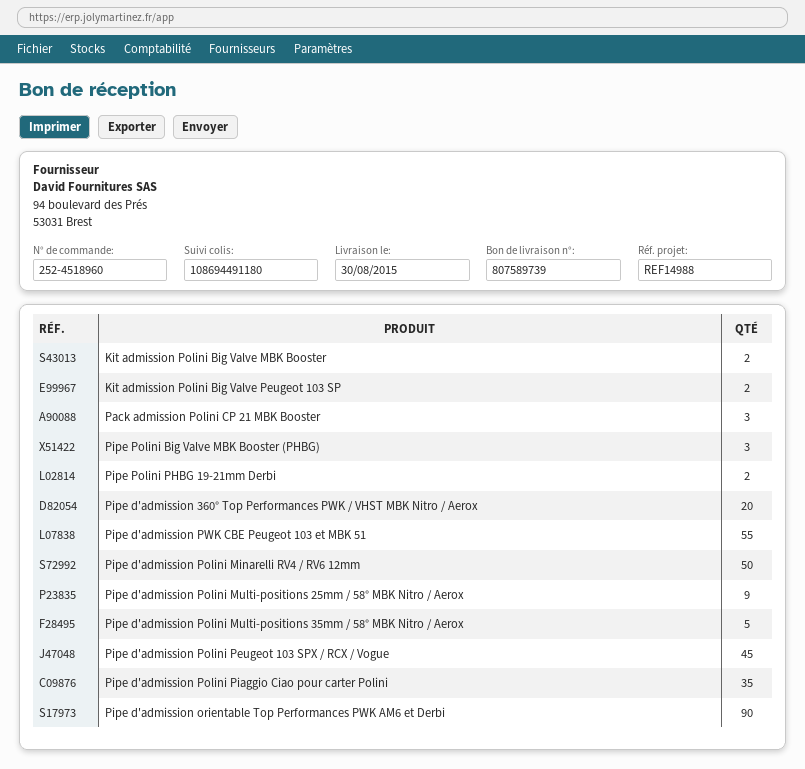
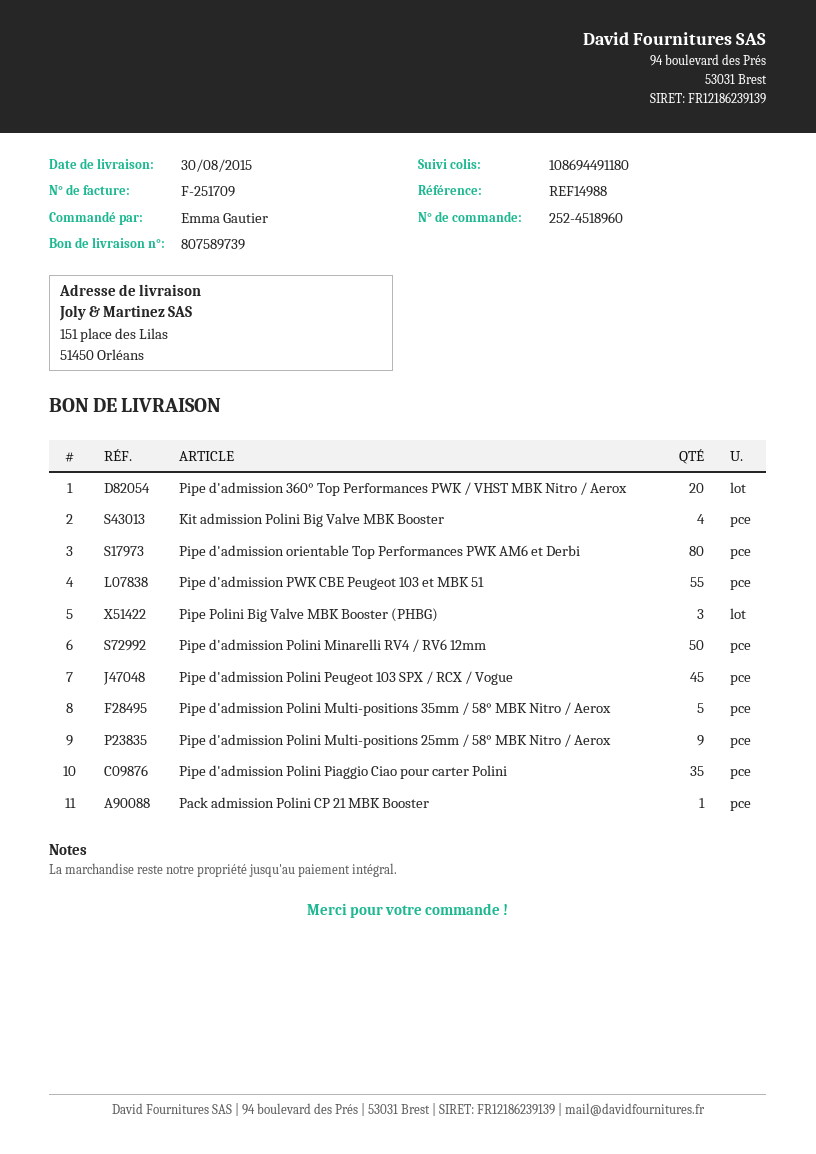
Kit admission Polini Big Valve MBK Booster: 2 -> 4
Kit admission Polini Big Valve Peugeot 103 SP: 2 -> none
Pack admission Polini CP 21 MBK Booster: 3 -> 1
Pipe Polini PHBG 19-21mm Derbi: 2 -> none
Pipe d'admission orientable Top Performances PWK AM6 et Derbi: 90 -> 80

